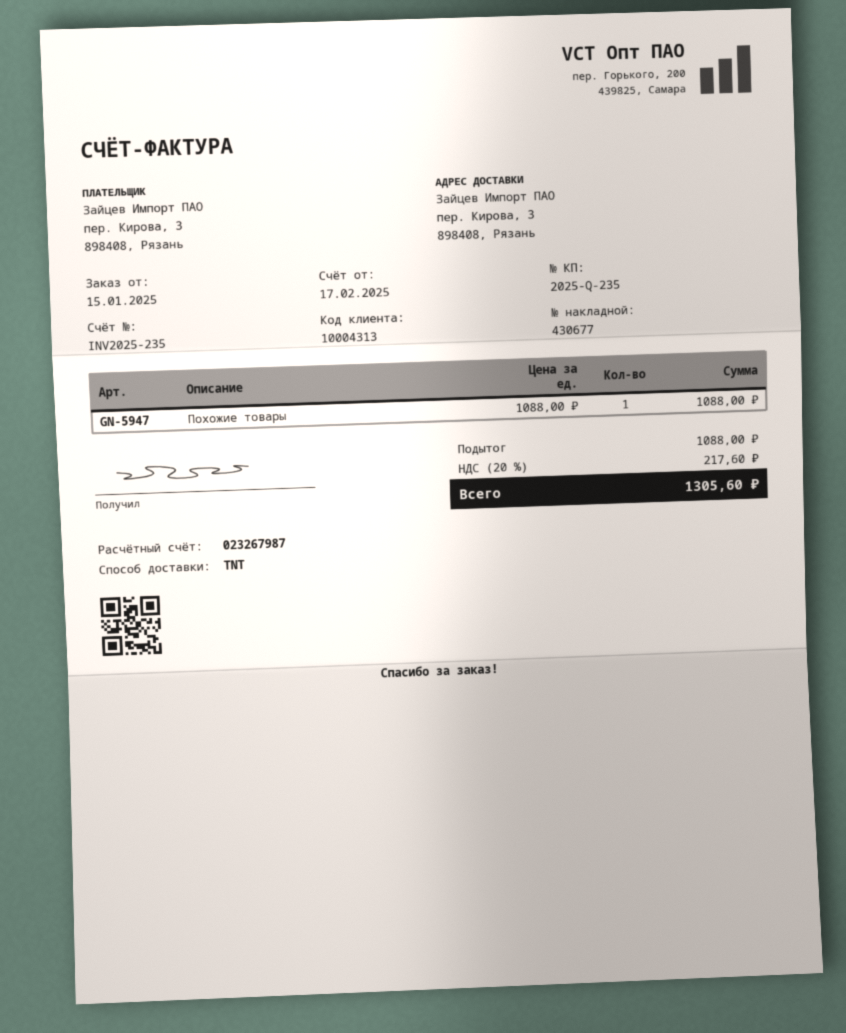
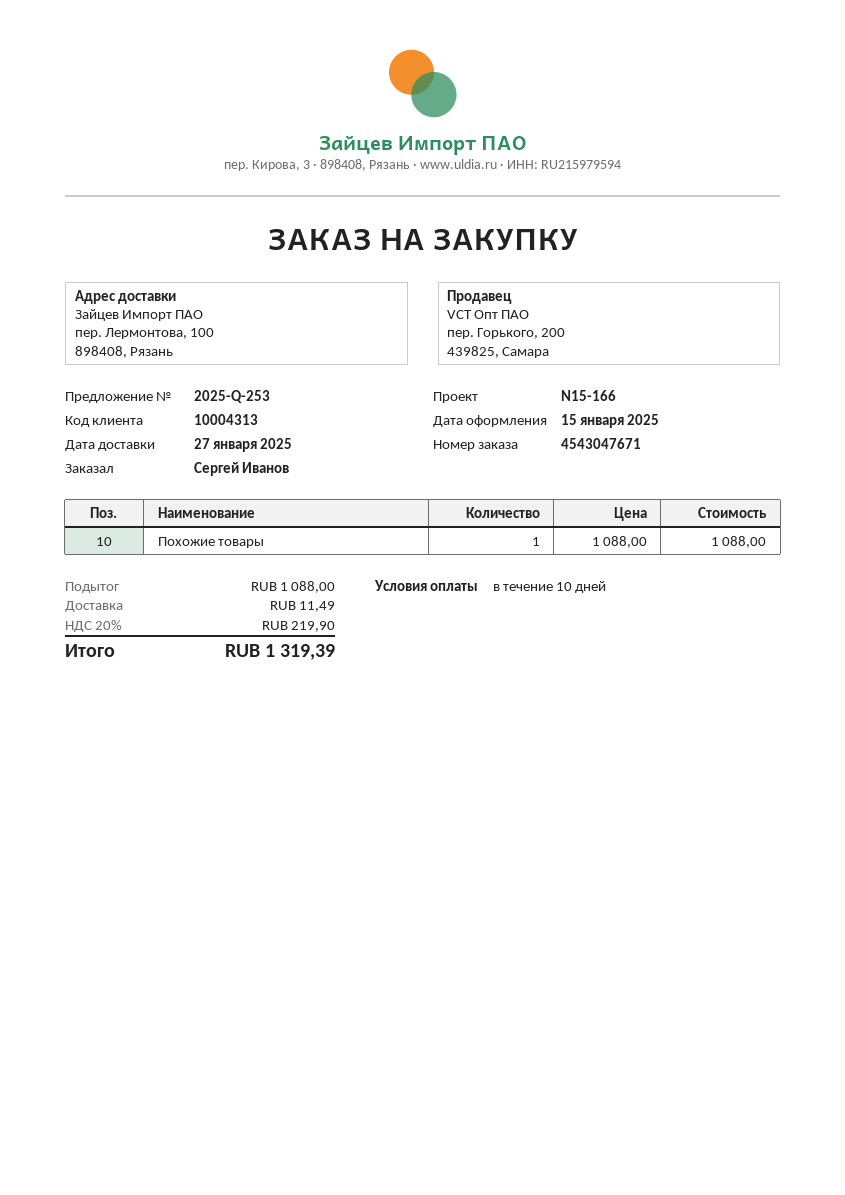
quote number: 2025-Q-235 -> 2025-Q-253
ship to: пер. Кирова, 3, 898408, Рязань -> пер. Лермонтова, 100, 898408, Рязань
shipping: none -> 11.49
tax: 20% = 217.60 -> 20% = 219.90
total: 1305.60 -> 1319.39

